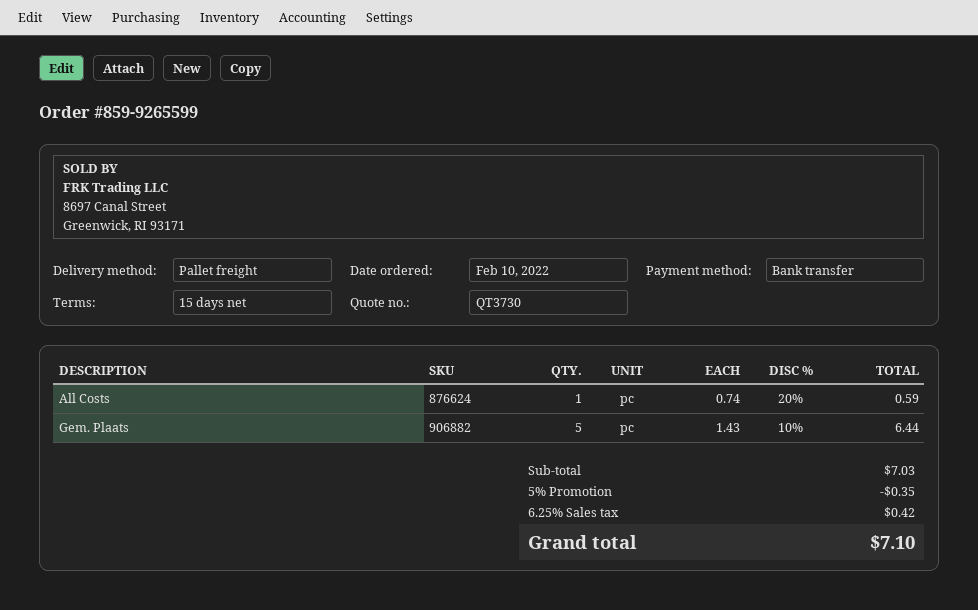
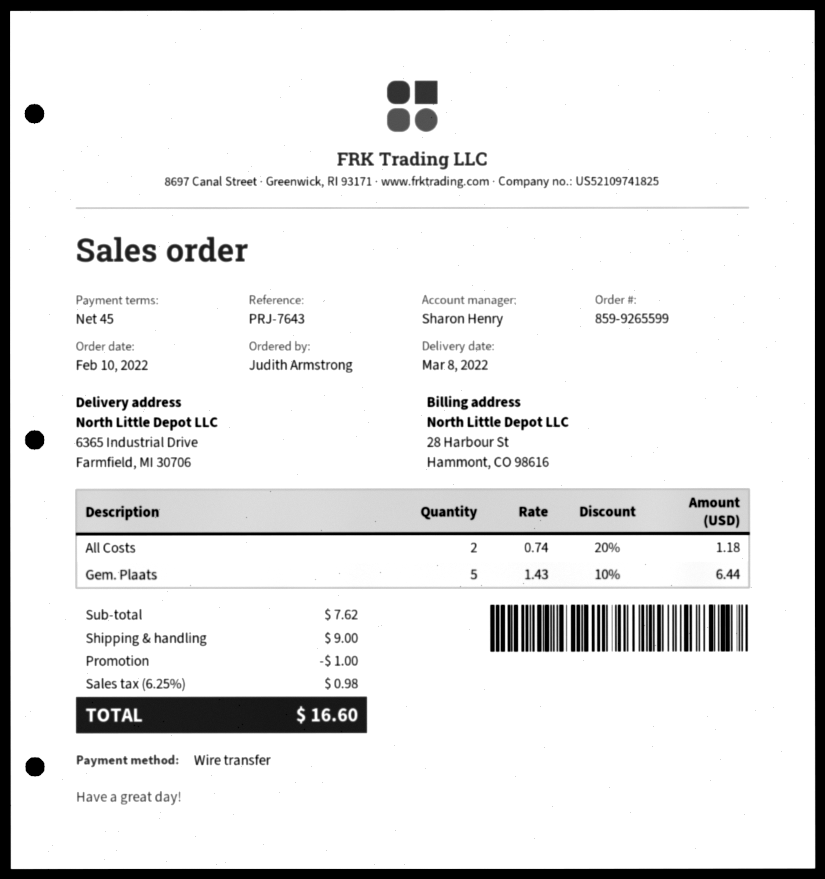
payment terms: 15 days -> 45 days
All Costs: 1 x 0.74 - 20% = 0.59 -> 2 x 0.74 - 20% = 1.18
subtotal: 7.03 -> 7.62
discount: 0.35 -> 1.00
shipping: none -> 9.00
tax: 6.25% = 0.42 -> 6.25% = 0.98
total: 7.10 -> 16.60

